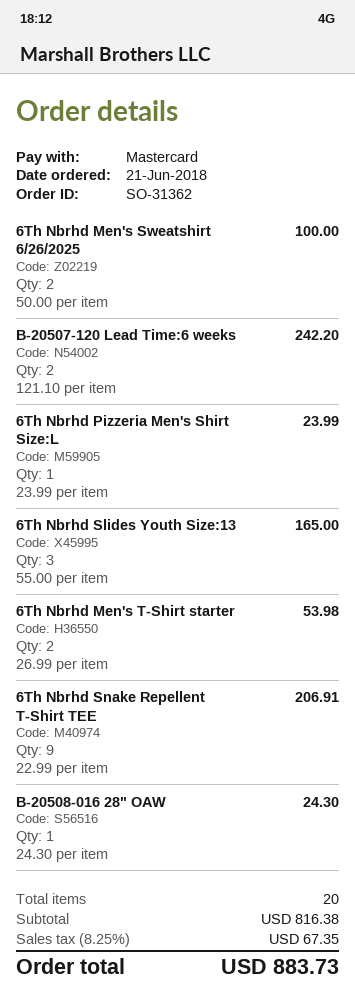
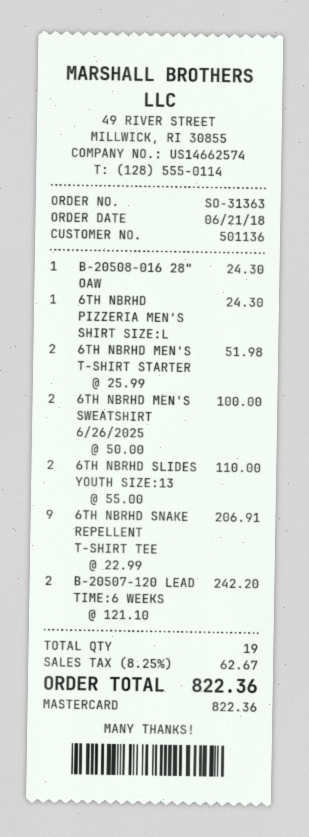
order number: SO-31362 -> SO-31363
6Th Nbrhd Pizzeria Men's Shirt Size:L: 1 x 23.99 = 23.99 -> 1 x 24.30 = 24.30
6Th Nbrhd Slides Youth Size:13: 3 x 55.00 = 165.00 -> 2 x 55.00 = 110.00
6Th Nbrhd Men's T-Shirt starter: 2 x 26.99 = 53.98 -> 2 x 25.99 = 51.98
total quantity: 20 -> 19
tax: 8.25% = 67.35 -> 8.25% = 62.67
total: 883.73 -> 822.36

